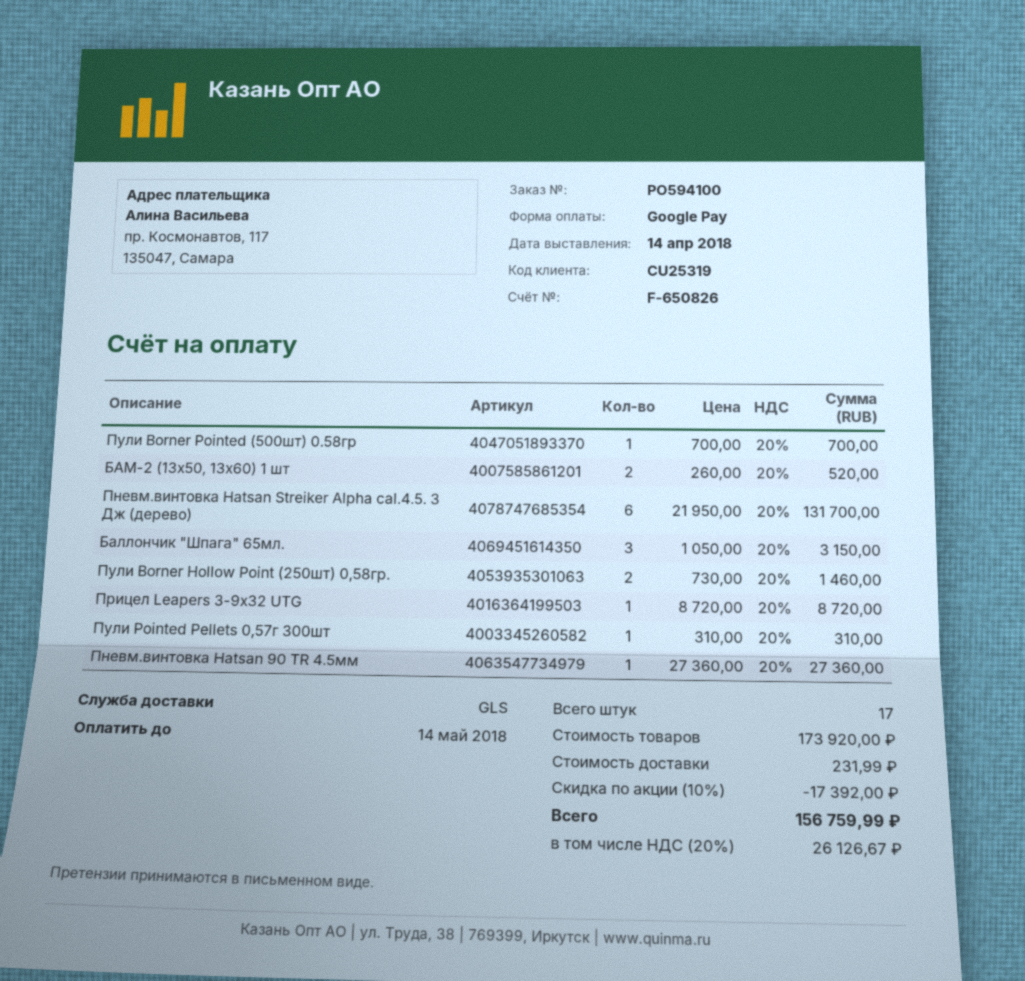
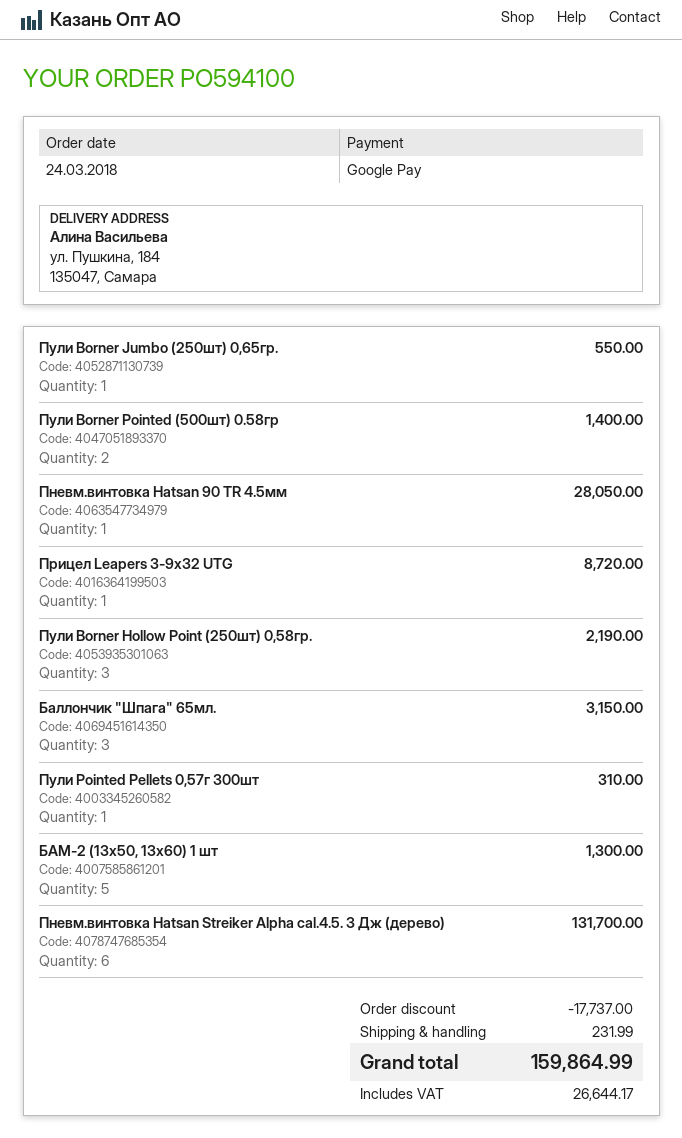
Пули Borner Pointed (500шт) 0.58гр: 1 for 700.00 -> 2 for 1400.00
БАМ-2 (13х50, 13х60) 1 шт: 2 for 520.00 -> 5 for 1300.00
Пули Borner Hollow Point (250шт) 0,58гр.: 2 for 1460.00 -> 3 for 2190.00
Пневм.винтовка Hatsan 90 TR 4.5мм: 1 for 27360.00 -> 1 for 28050.00
Пули Borner Jumbo (250шт) 0,65гр.: none -> 1 for 550.00
discount: 17392.00 -> 17737.00
tax: 26126.67 -> 26644.17
total: 156759.99 -> 159864.99

